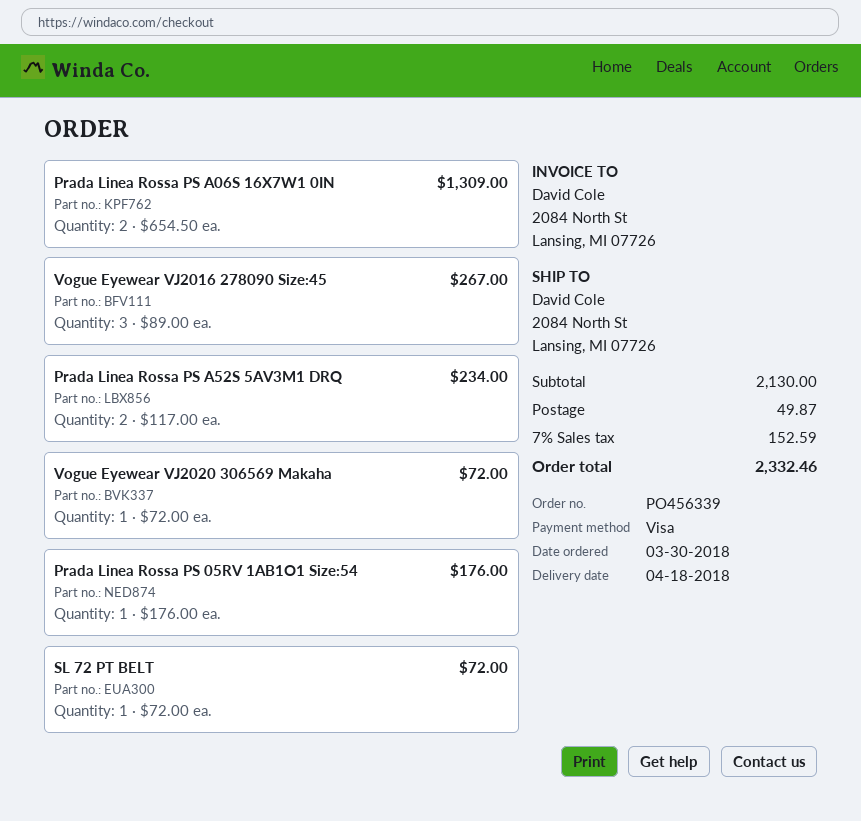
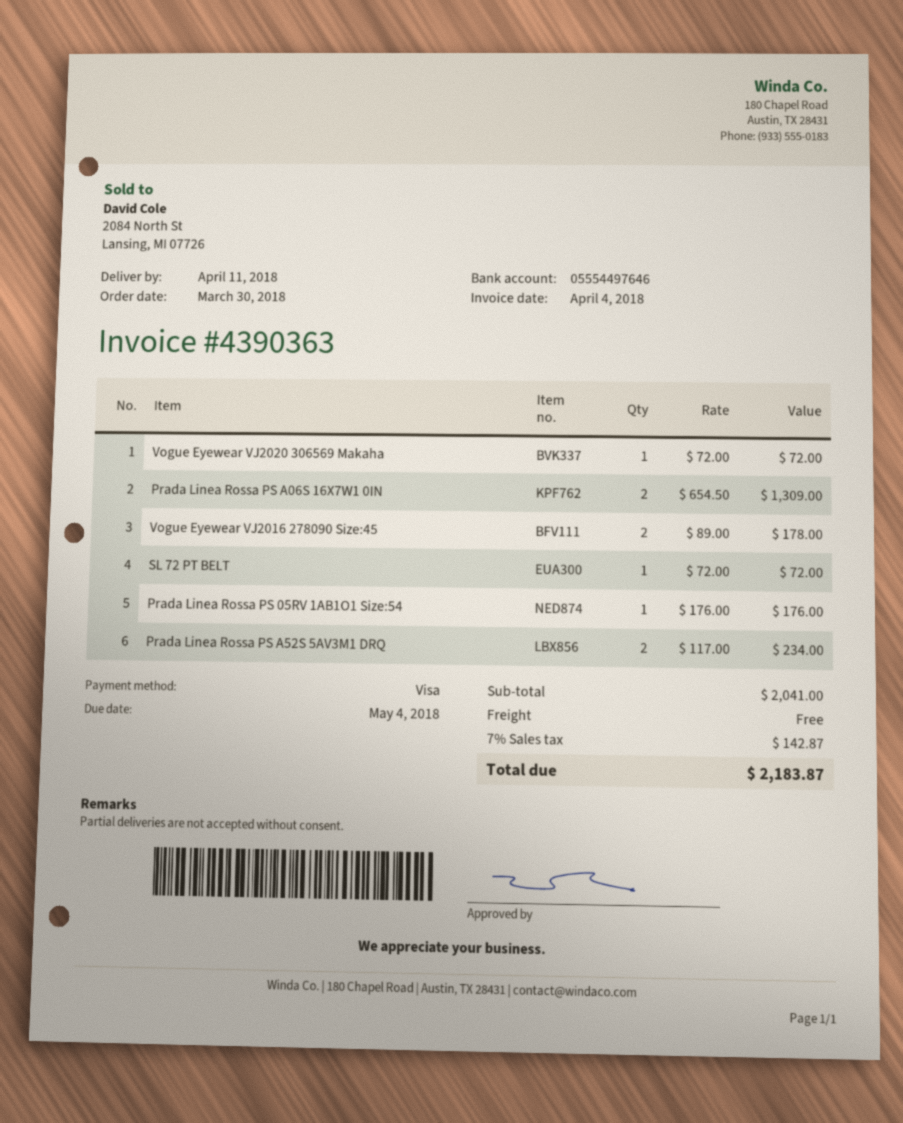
delivery date: 2018-04-18 -> 2018-04-11
Vogue Eyewear VJ2016 278090 Size:45: 3 x 89.00 = 267.00 -> 2 x 89.00 = 178.00
subtotal: 2130.00 -> 2041.00
shipping: 49.87 -> 0.00
tax: 7% = 152.59 -> 7% = 142.87
total: 2332.46 -> 2183.87

